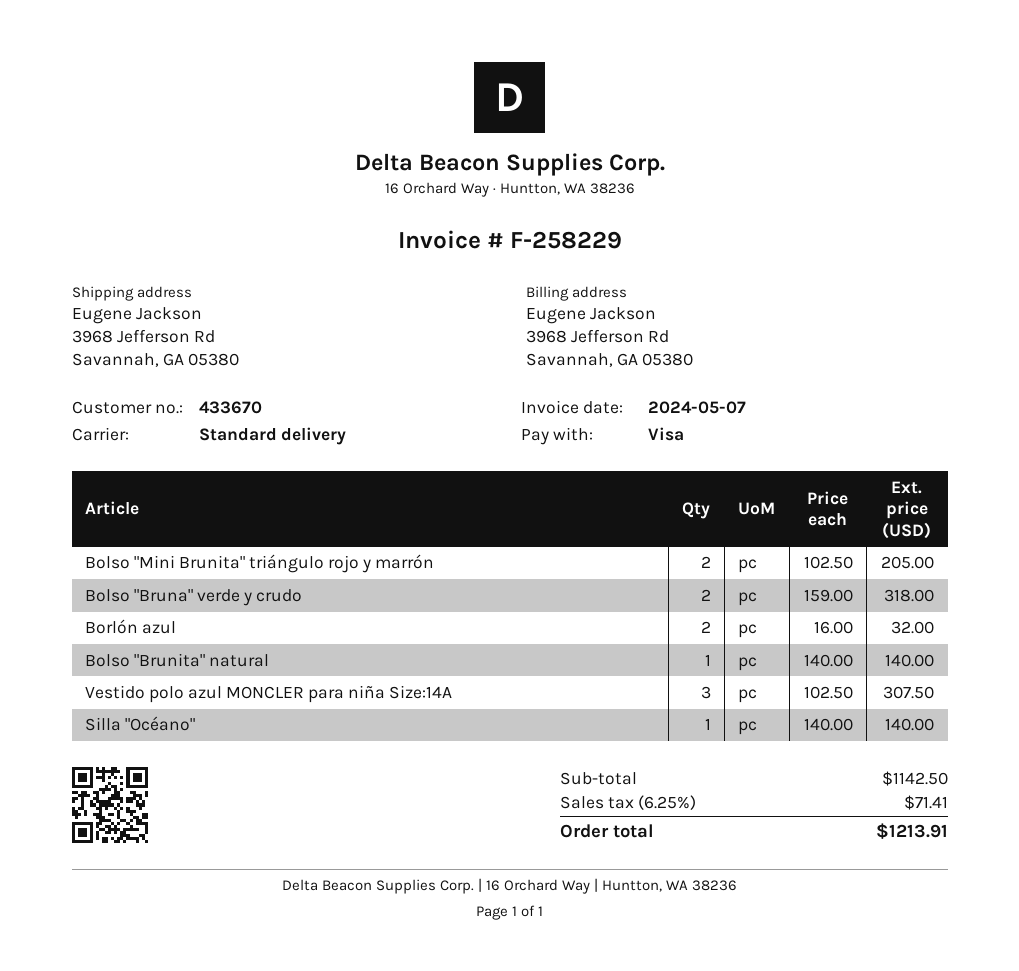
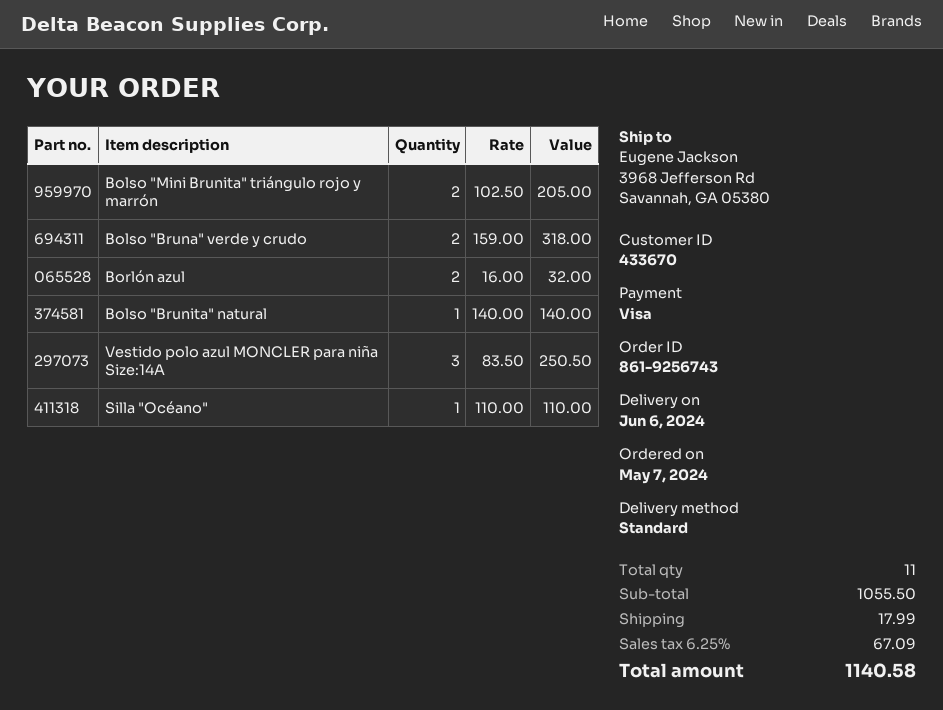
Vestido polo azul MONCLER para niña Size:14A: 3 x 102.50 = 307.50 -> 3 x 83.50 = 250.50
Silla "Océano": 1 x 140.00 = 140.00 -> 1 x 110.00 = 110.00
subtotal: 1142.50 -> 1055.50
shipping: none -> 17.99
tax: 6.25% = 71.41 -> 6.25% = 67.09
total: 1213.91 -> 1140.58

